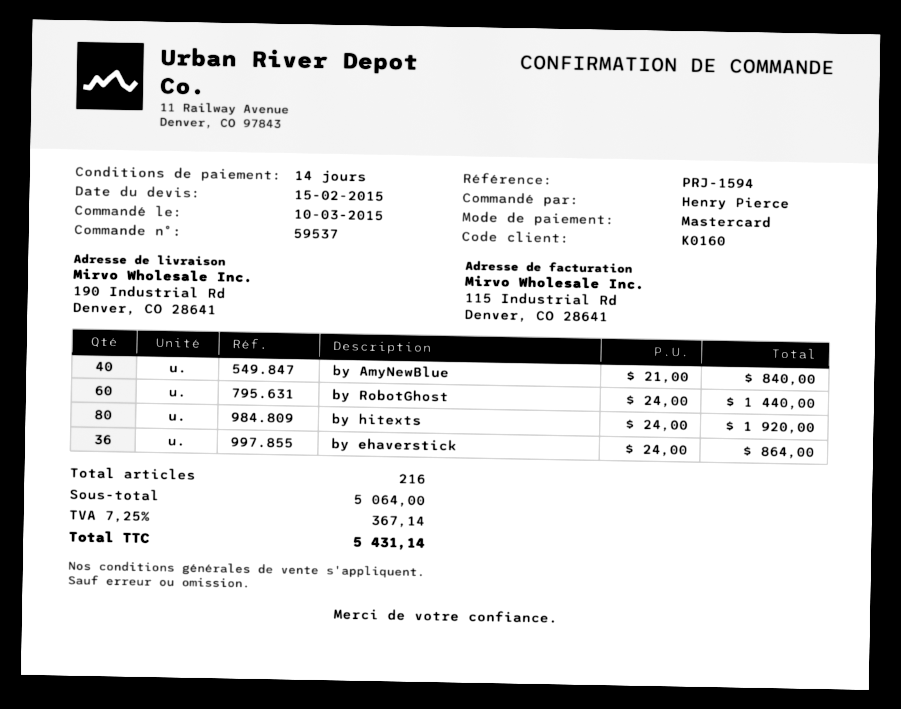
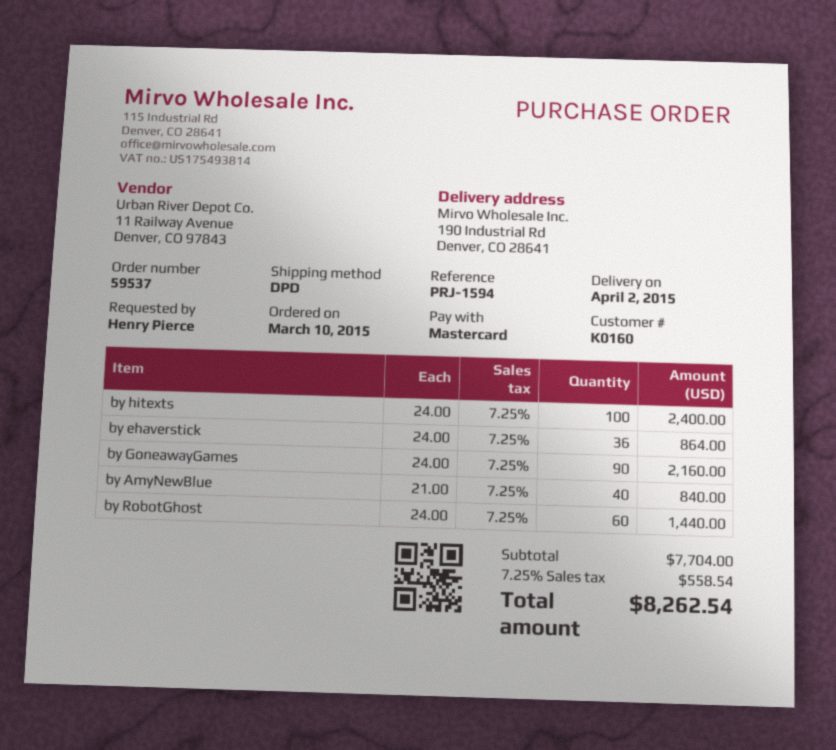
by hitexts: 80 x 24.00 = 1920.00 -> 100 x 24.00 = 2400.00
by GoneawayGames: none -> 90 x 24.00 = 2160.00
subtotal: 5064.00 -> 7704.00
tax: 7.25% = 367.14 -> 7.25% = 558.54
total: 5431.14 -> 8262.54

